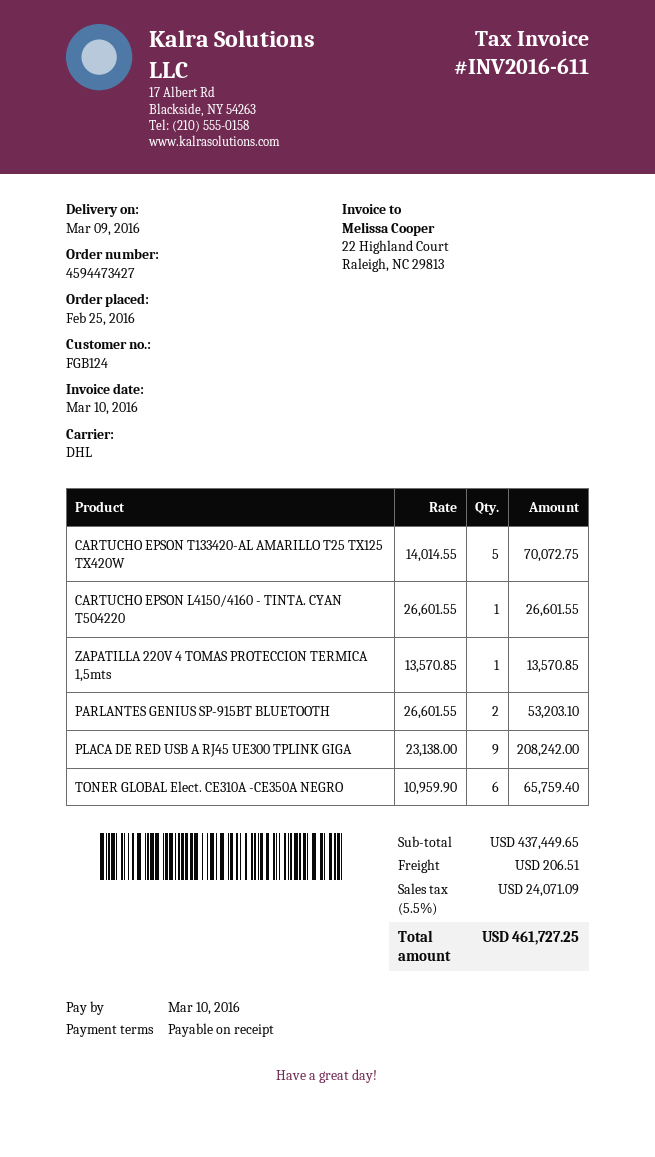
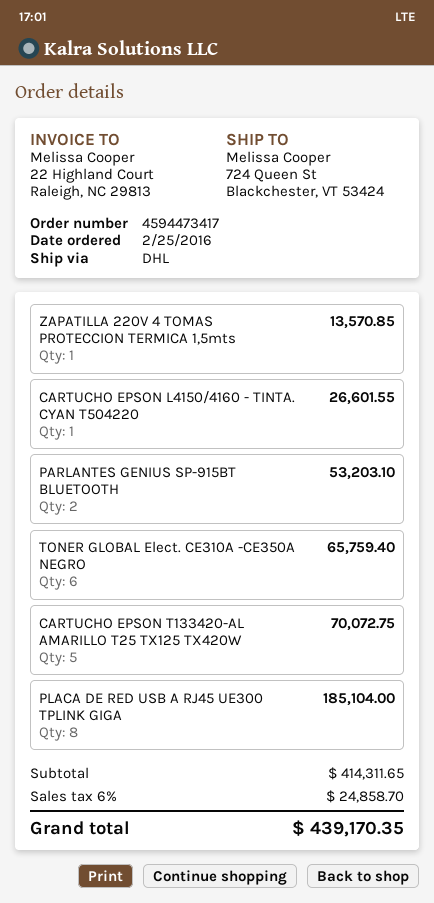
order number: 4594473427 -> 4594473417
PLACA DE RED USB A RJ45 UE300 TPLINK GIGA: 9 for 208242.00 -> 8 for 185104.00
subtotal: 437449.65 -> 414311.65
shipping: 206.51 -> none
tax: 5.5% = 24071.09 -> 6% = 24858.70
total: 461727.25 -> 439170.35

